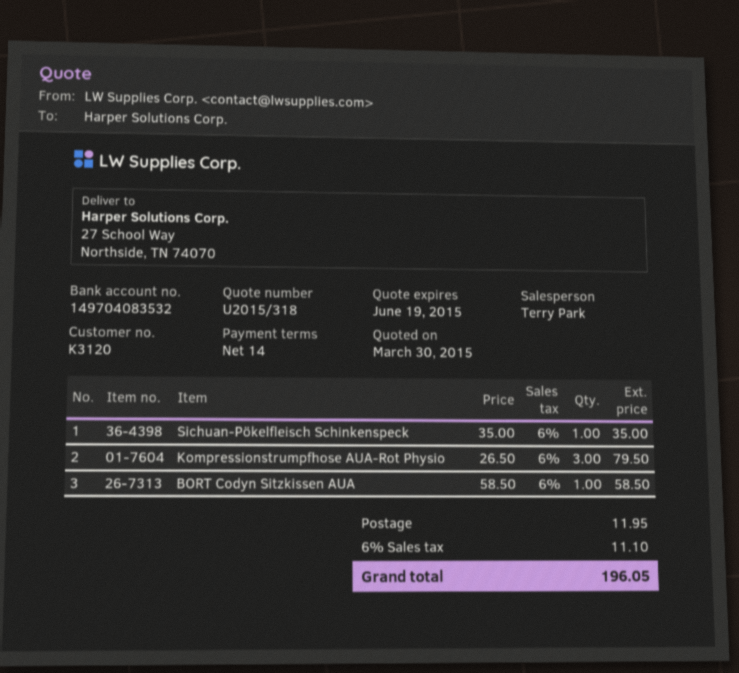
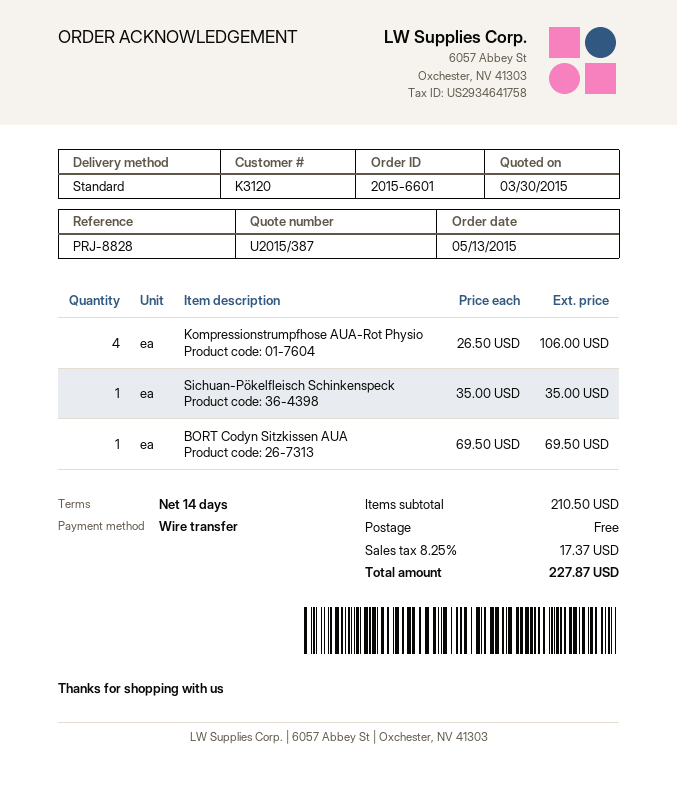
quote number: U2015/318 -> U2015/387
Kompressionstrumpfhose AUA-Rot Physio: 3 x 26.50 = 79.50 -> 4 x 26.50 = 106.00
BORT Codyn Sitzkissen AUA: 1 x 58.50 = 58.50 -> 1 x 69.50 = 69.50
shipping: 11.95 -> 0.00
tax: 6% = 11.10 -> 8.25% = 17.37
total: 196.05 -> 227.87

